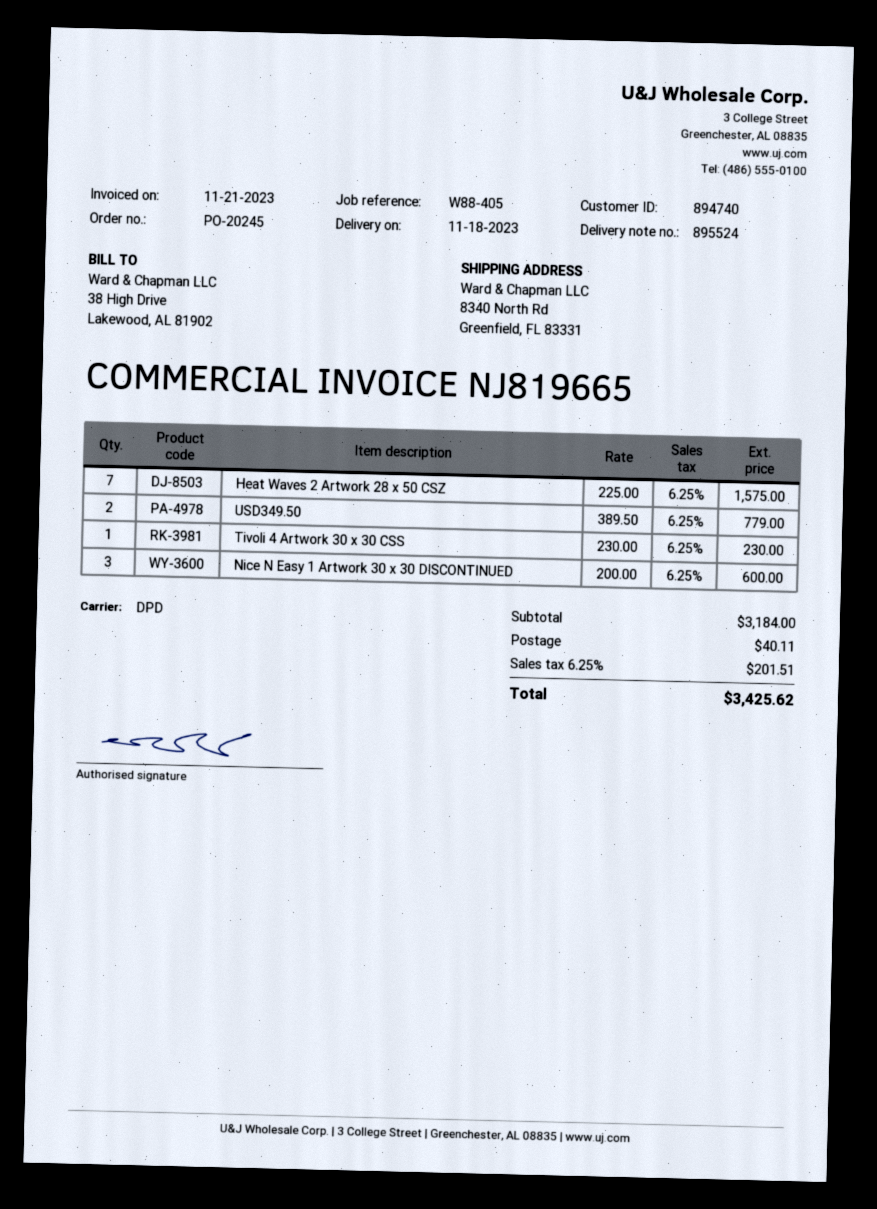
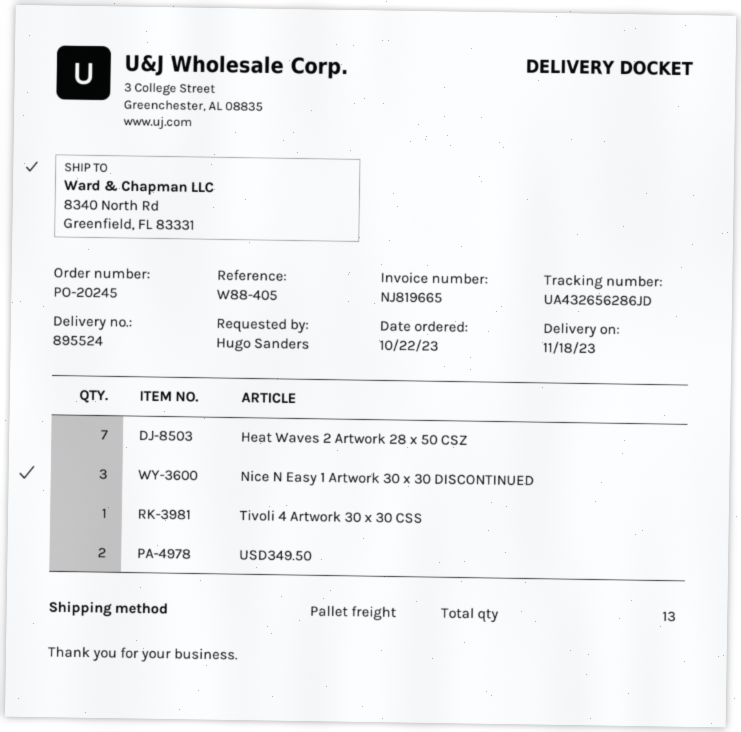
shipping method: DPD -> pallet freight

